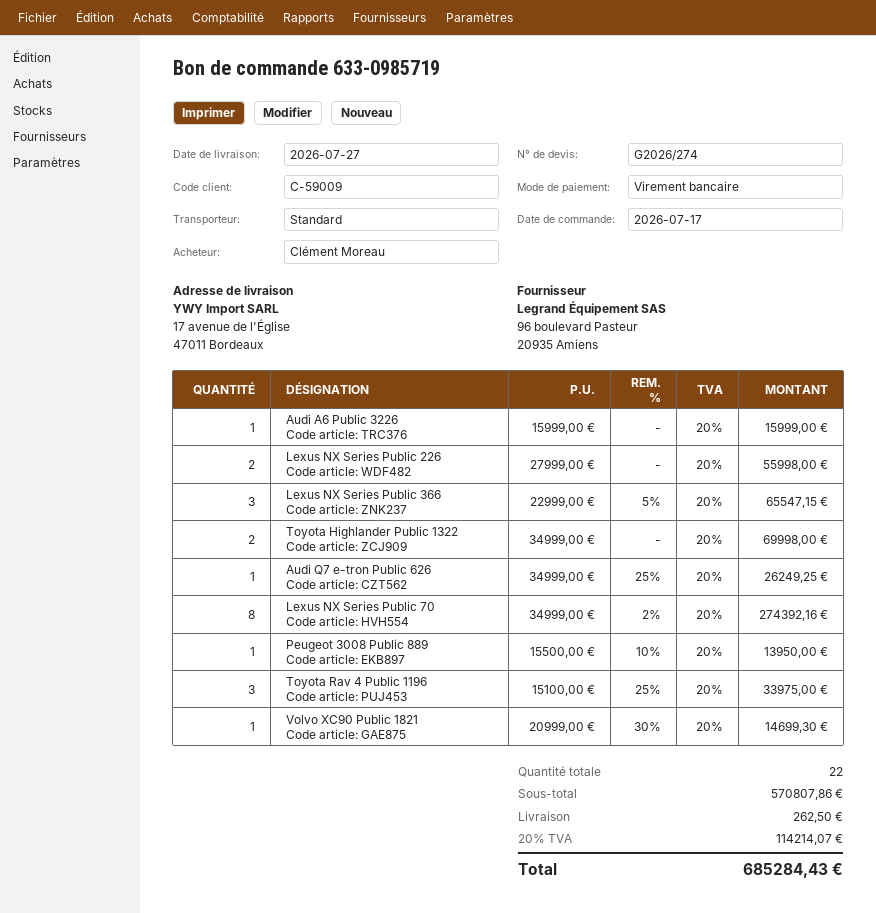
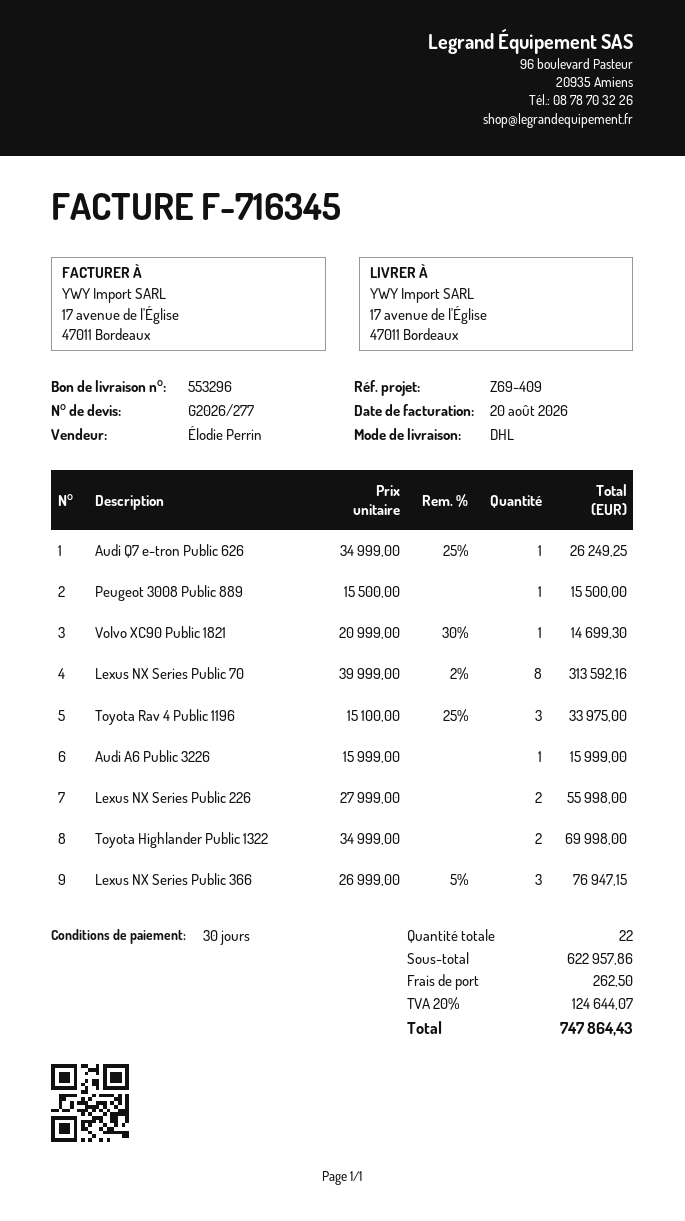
quote number: G2026/274 -> G2026/277
shipping method: standard -> DHL
Lexus NX Series Public 366: 3 x 22999.00 - 5% = 65547.15 -> 3 x 26999.00 - 5% = 76947.15
Lexus NX Series Public 70: 8 x 34999.00 - 2% = 274392.16 -> 8 x 39999.00 - 2% = 313592.16
Peugeot 3008 Public 889: 1 x 15500.00 - 10% = 13950.00 -> 1 x 15500.00 = 15500.00
subtotal: 570807.86 -> 622957.86
tax: 20% = 114214.07 -> 20% = 124644.07
total: 685284.43 -> 747864.43

